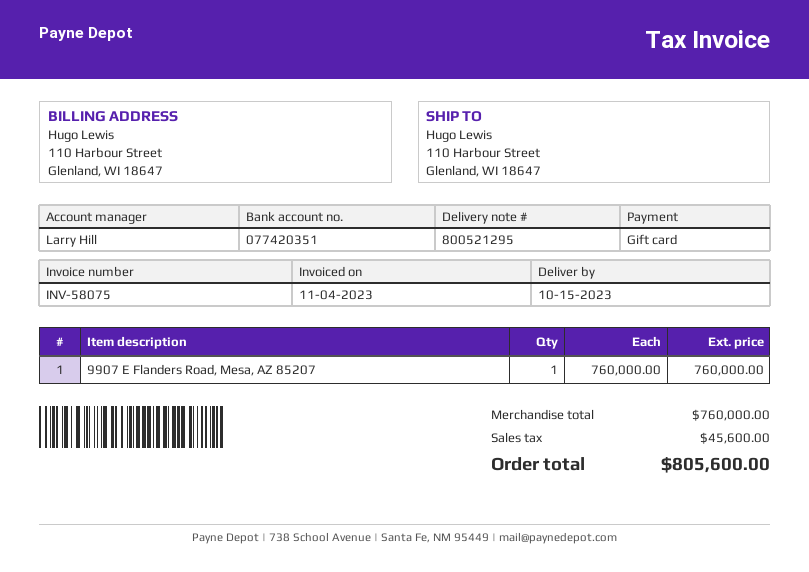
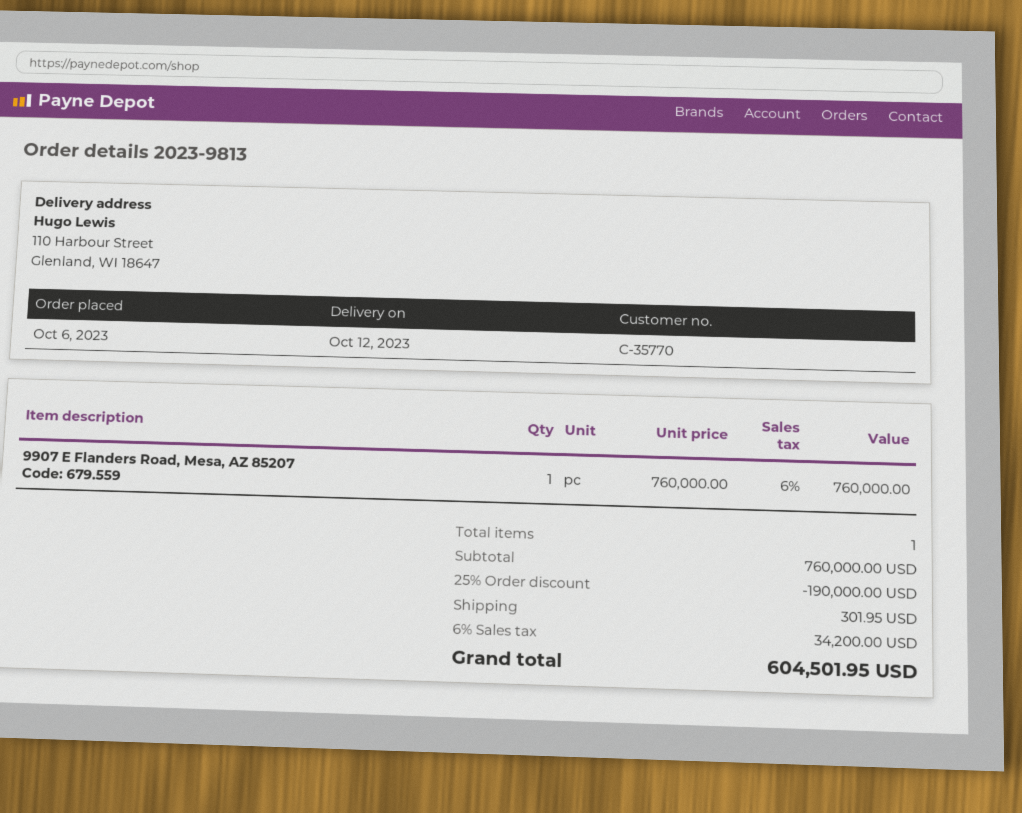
delivery date: 2023-10-15 -> 2023-10-12
discount: none -> 25% = 190000.00
shipping: none -> 301.95
tax: 45600.00 -> 34200.00
total: 805600.00 -> 604501.95

